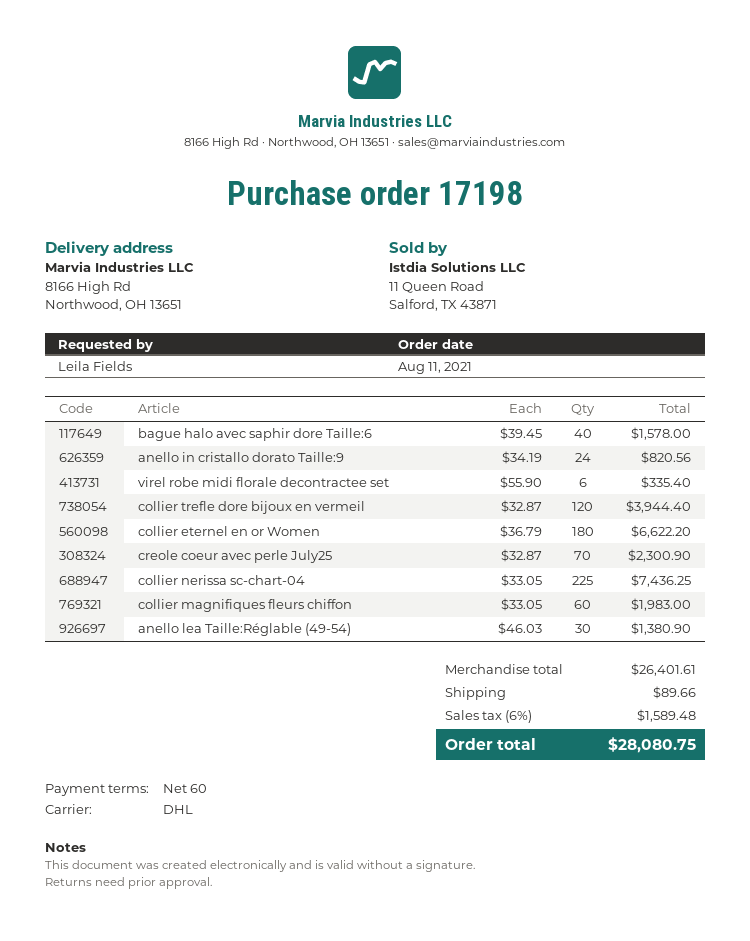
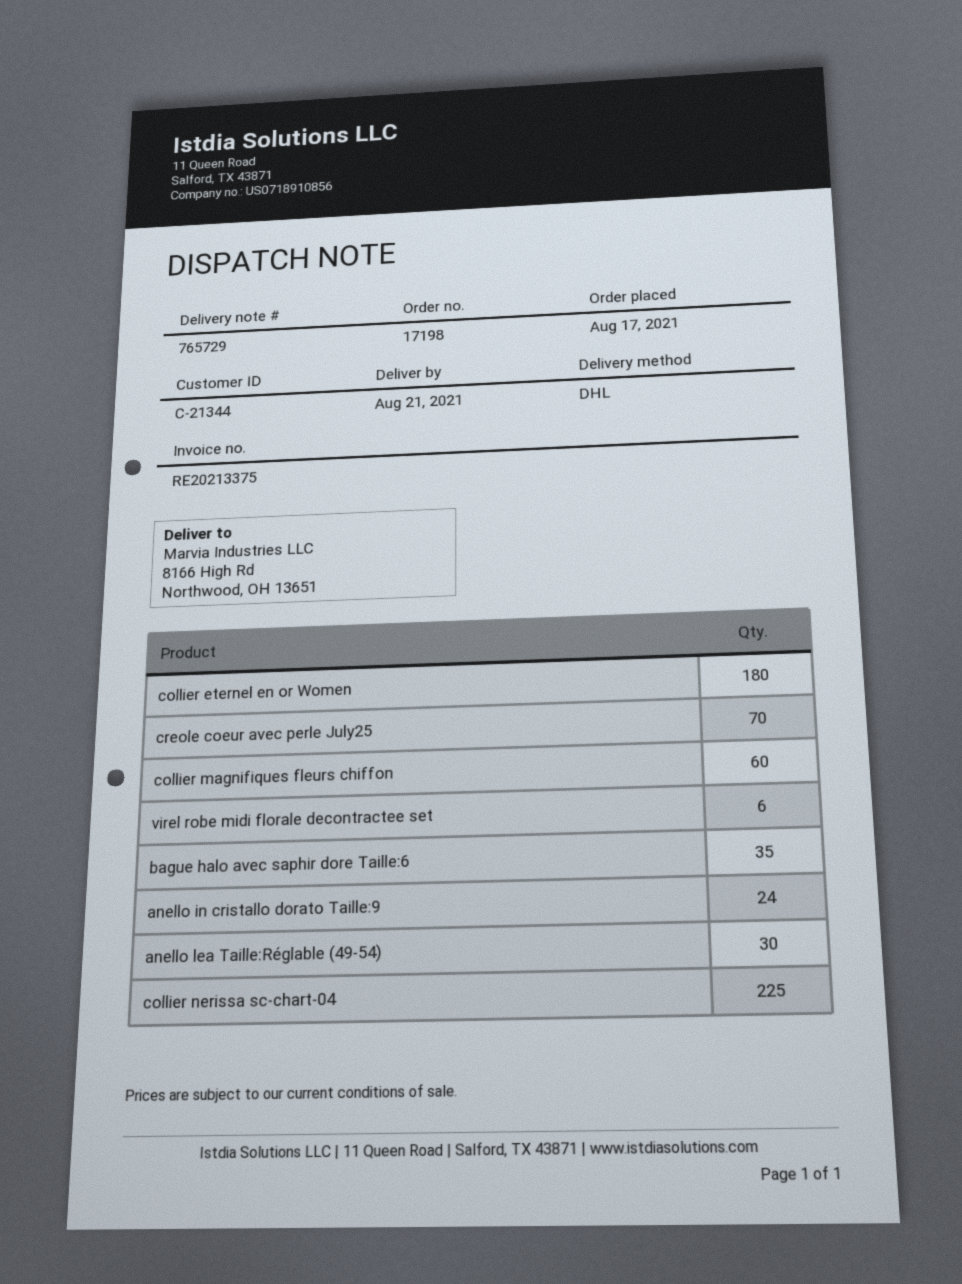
order date: 2021-08-11 -> 2021-08-17
bague halo avec saphir dore Taille:6: 40 -> 35
collier trefle dore bijoux en vermeil: 120 -> none

